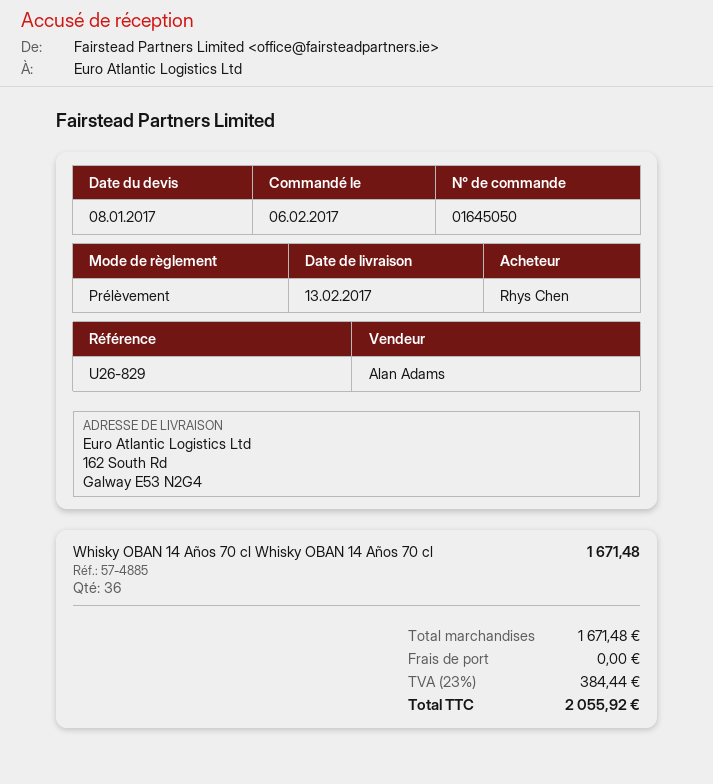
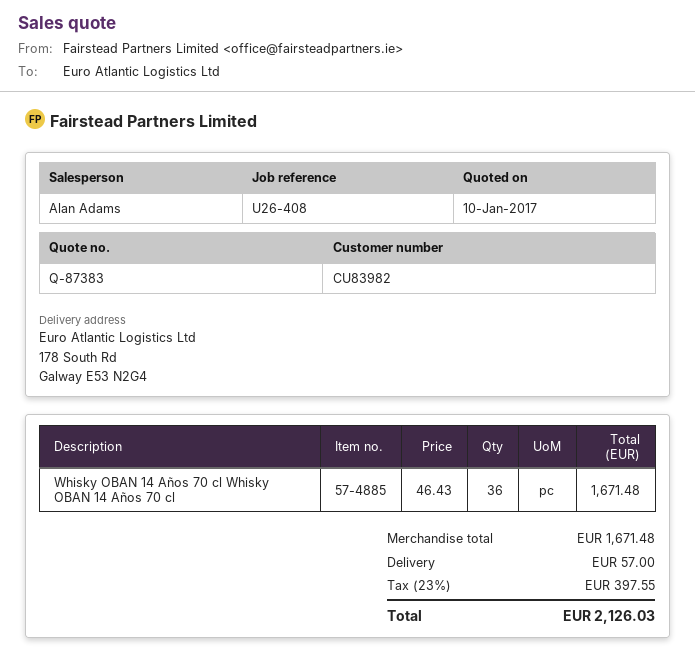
quote date: 2017-01-08 -> 2017-01-10
reference: U26-829 -> U26-408
ship to: 162 South Rd, Galway E53 N2G4 -> 178 South Rd, Galway E53 N2G4
shipping: 0.00 -> 57.00
tax: 23% = 384.44 -> 23% = 397.55
total: 2055.92 -> 2126.03

